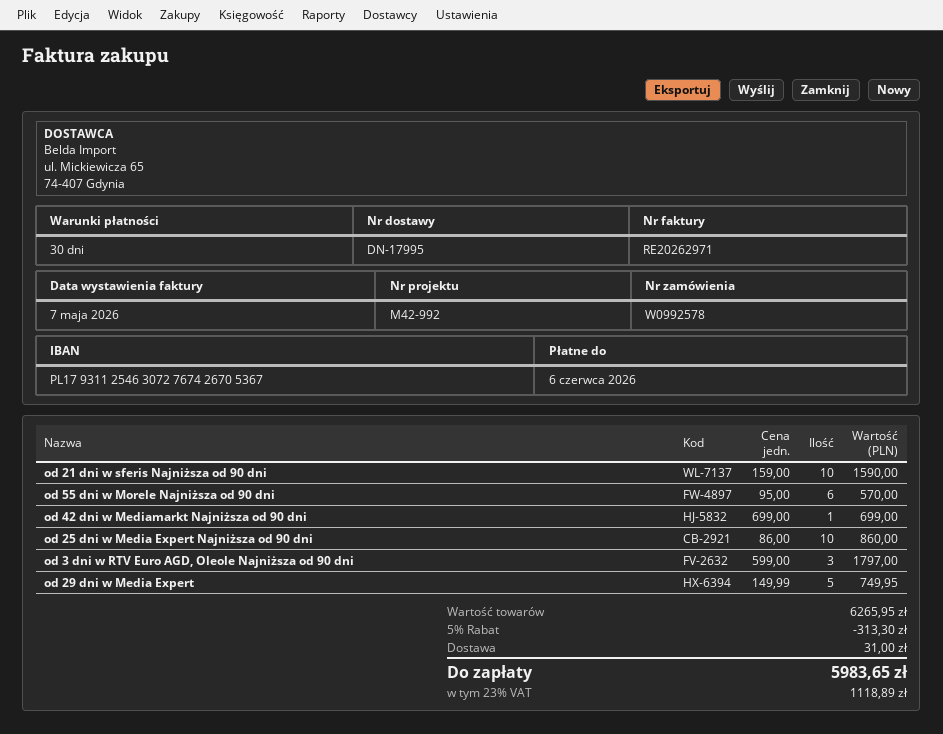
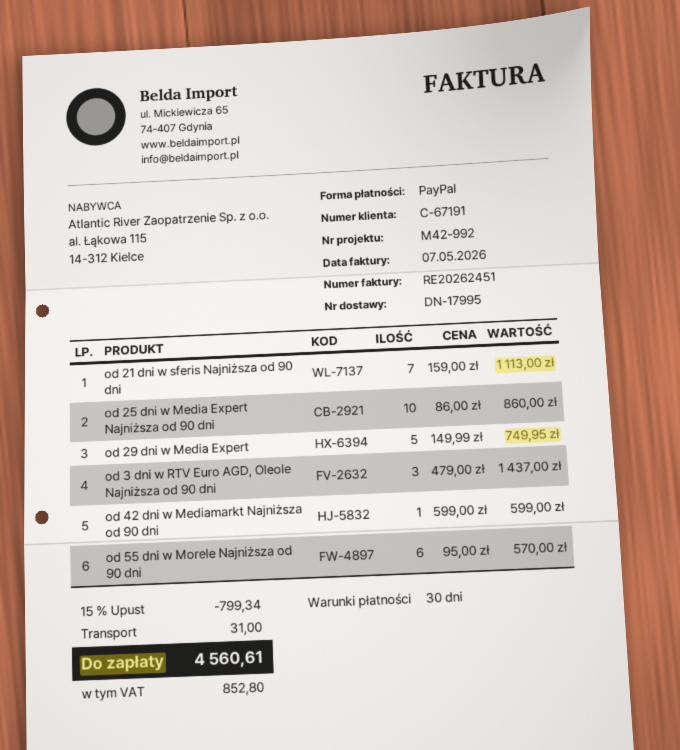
invoice number: RE20262971 -> RE20262451
od 21 dni w sferis Najniższa od 90 dni: 10 x 159.00 = 1590.00 -> 7 x 159.00 = 1113.00
od 42 dni w Mediamarkt Najniższa od 90 dni: 1 x 699.00 = 699.00 -> 1 x 599.00 = 599.00
od 3 dni w RTV Euro AGD, Oleole Najniższa od 90 dni: 3 x 599.00 = 1797.00 -> 3 x 479.00 = 1437.00
discount: 5% = 313.30 -> 15% = 799.34
tax: 1118.89 -> 852.80
total: 5983.65 -> 4560.61

